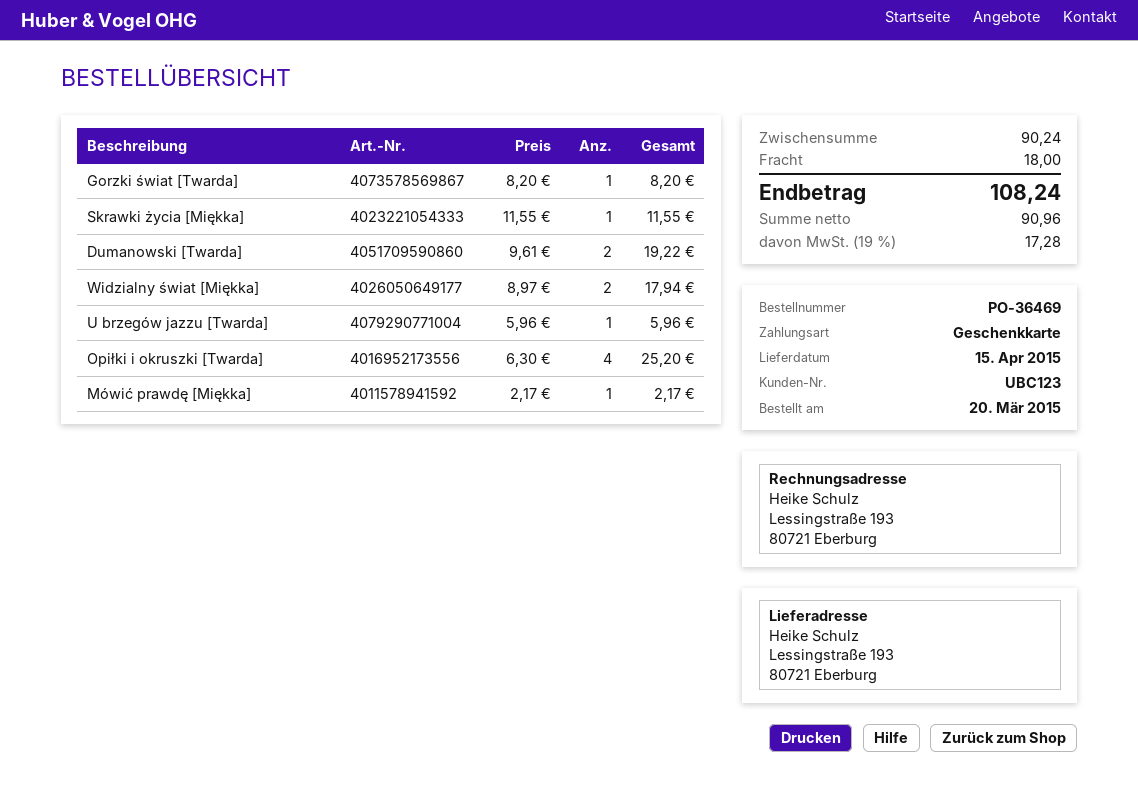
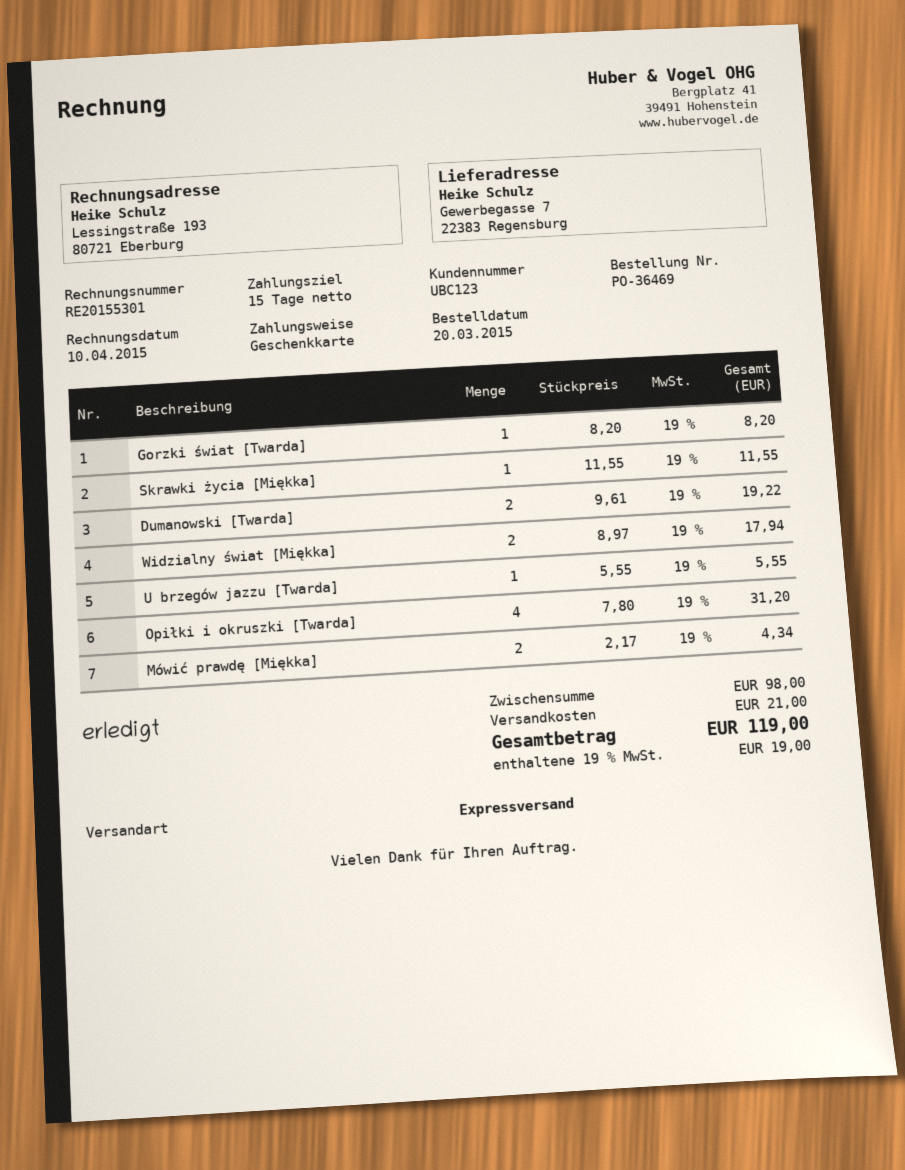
ship to: Lessingstraße 193, 80721 Eberburg -> Gewerbegasse 7, 22383 Regensburg
U brzegów jazzu [Twarda]: 1 x 5.96 = 5.96 -> 1 x 5.55 = 5.55
Opiłki i okruszki [Twarda]: 4 x 6.30 = 25.20 -> 4 x 7.80 = 31.20
Mówić prawdę [Miękka]: 1 x 2.17 = 2.17 -> 2 x 2.17 = 4.34
subtotal: 90.24 -> 98.00
shipping: 18.00 -> 21.00
tax: 19% = 17.28 -> 19% = 19.00
total: 108.24 -> 119.00

